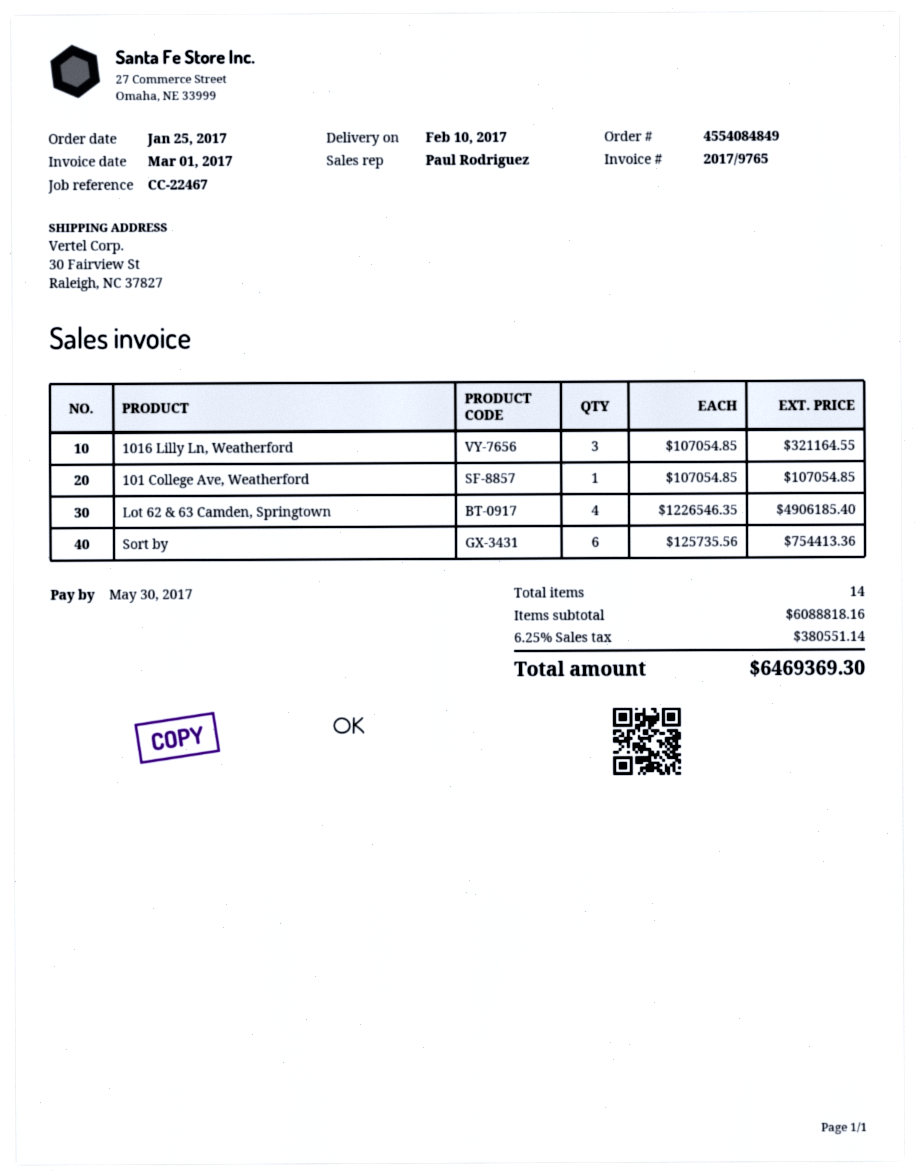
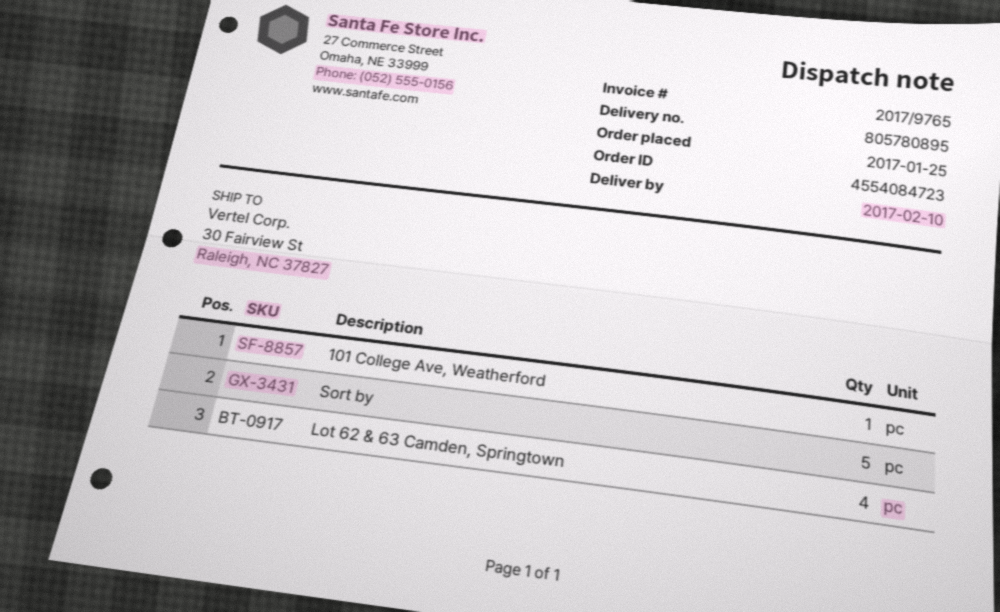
order number: 4554084849 -> 4554084723
1016 Lilly Ln, Weatherford: 3 -> none
Sort by: 6 -> 5

